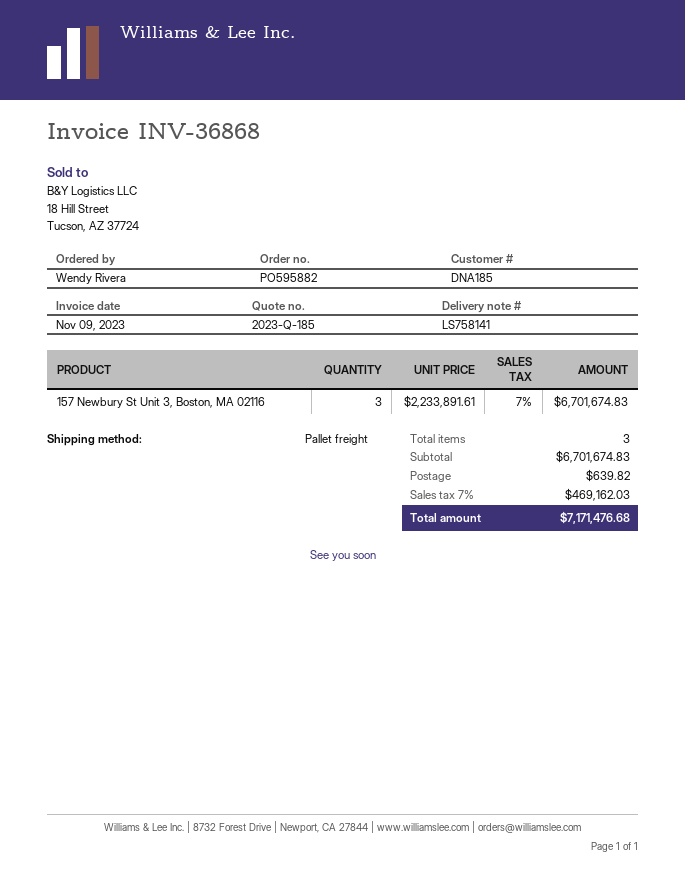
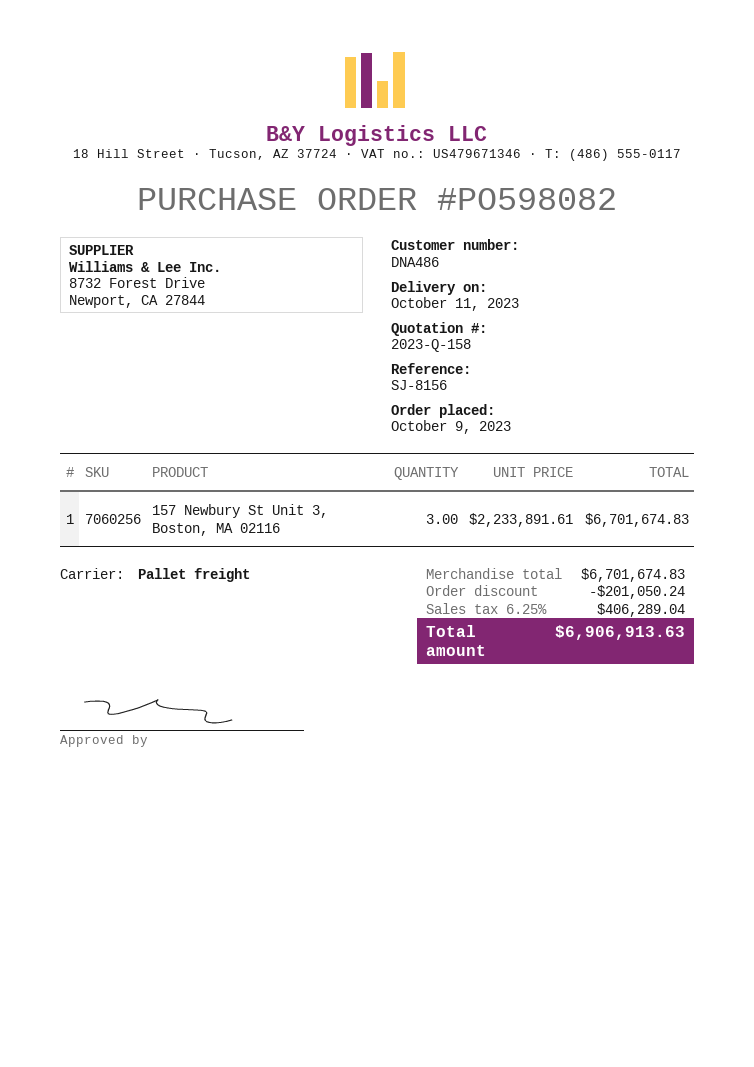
quote number: 2023-Q-185 -> 2023-Q-158
order number: PO595882 -> PO598082
customer number: DNA185 -> DNA486
discount: none -> 201050.24
shipping: 639.82 -> none
tax: 7% = 469162.03 -> 6.25% = 406289.04
total: 7171476.68 -> 6906913.63

